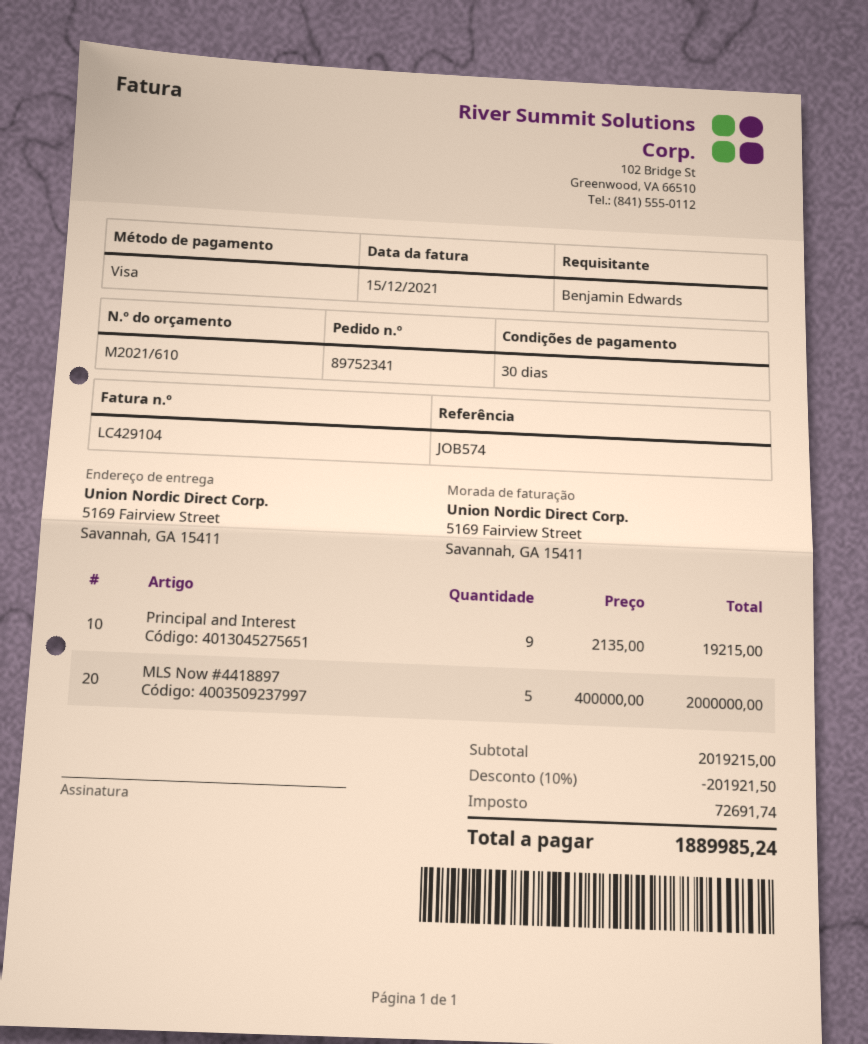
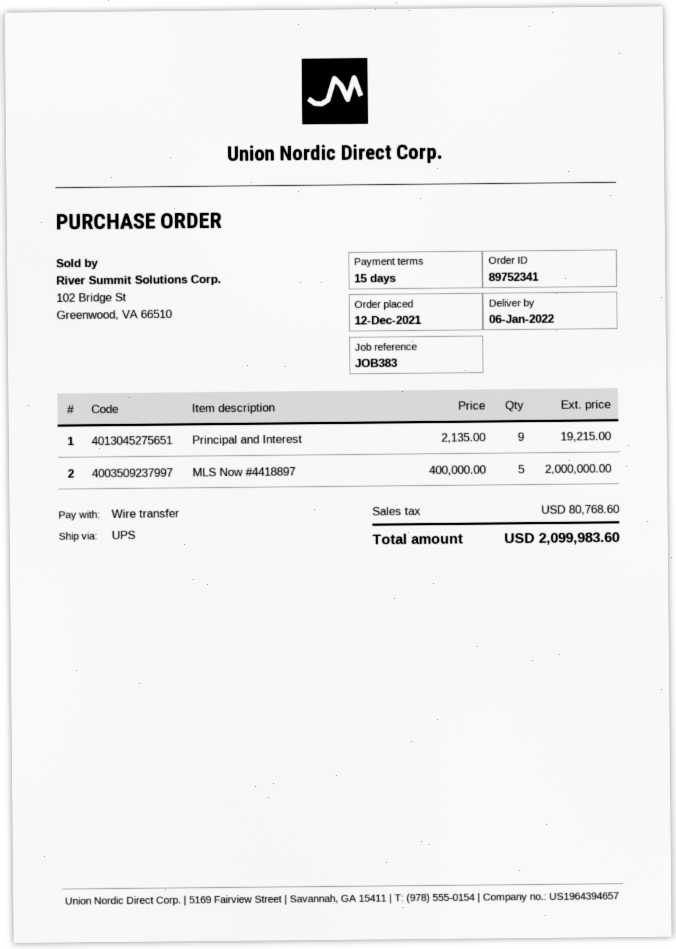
payment terms: 30 days -> 15 days
reference: JOB574 -> JOB383
payment method: Visa -> bank transfer
discount: 10% = 201921.50 -> none
tax: 72691.74 -> 80768.60
total: 1889985.24 -> 2099983.60

